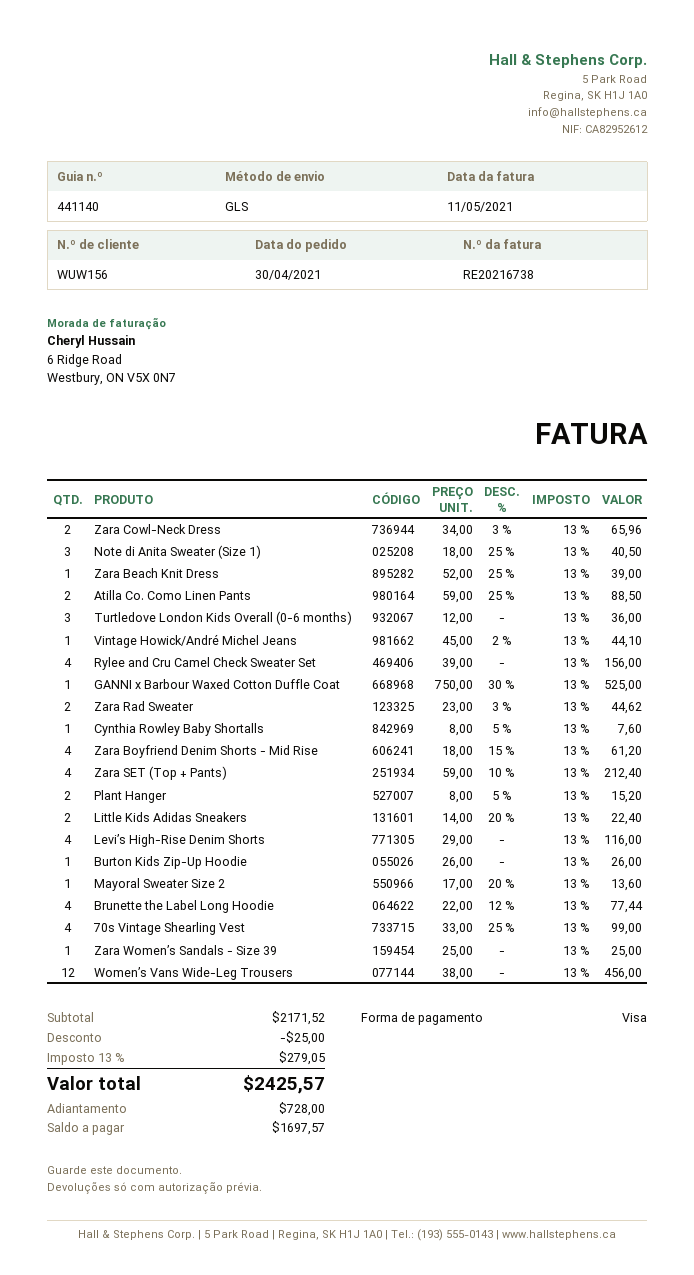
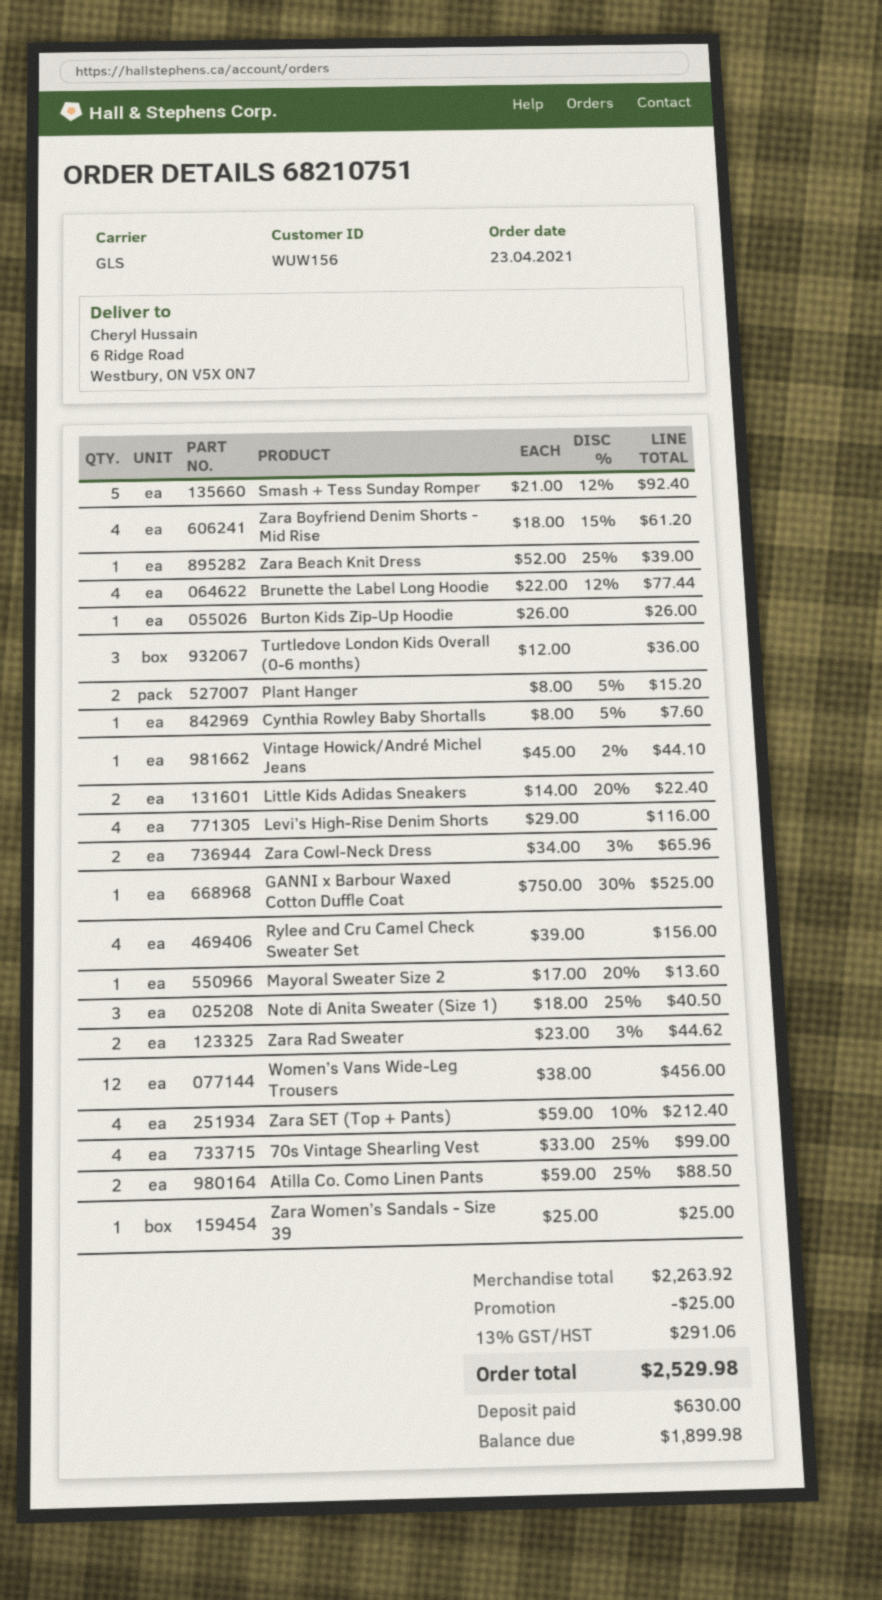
order date: 2021-04-30 -> 2021-04-23
Smash + Tess Sunday Romper: none -> 5 x 21.00 - 12% = 92.40
subtotal: 2171.52 -> 2263.92
tax: 13% = 279.05 -> 13% = 291.06
total: 2425.57 -> 2529.98
deposit: 728.00 -> 630.00
balance: 1697.57 -> 1899.98

